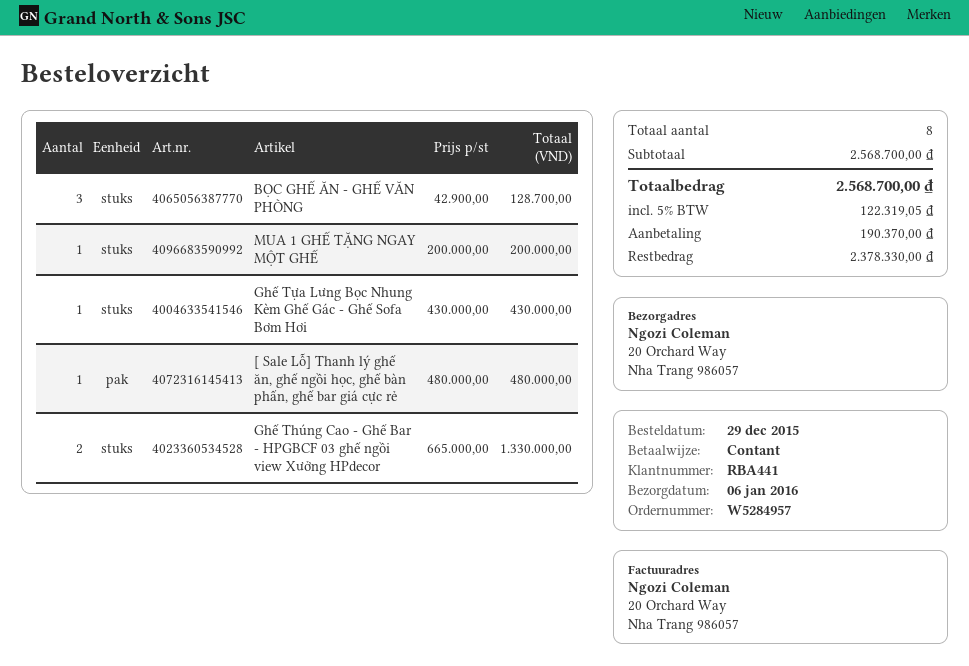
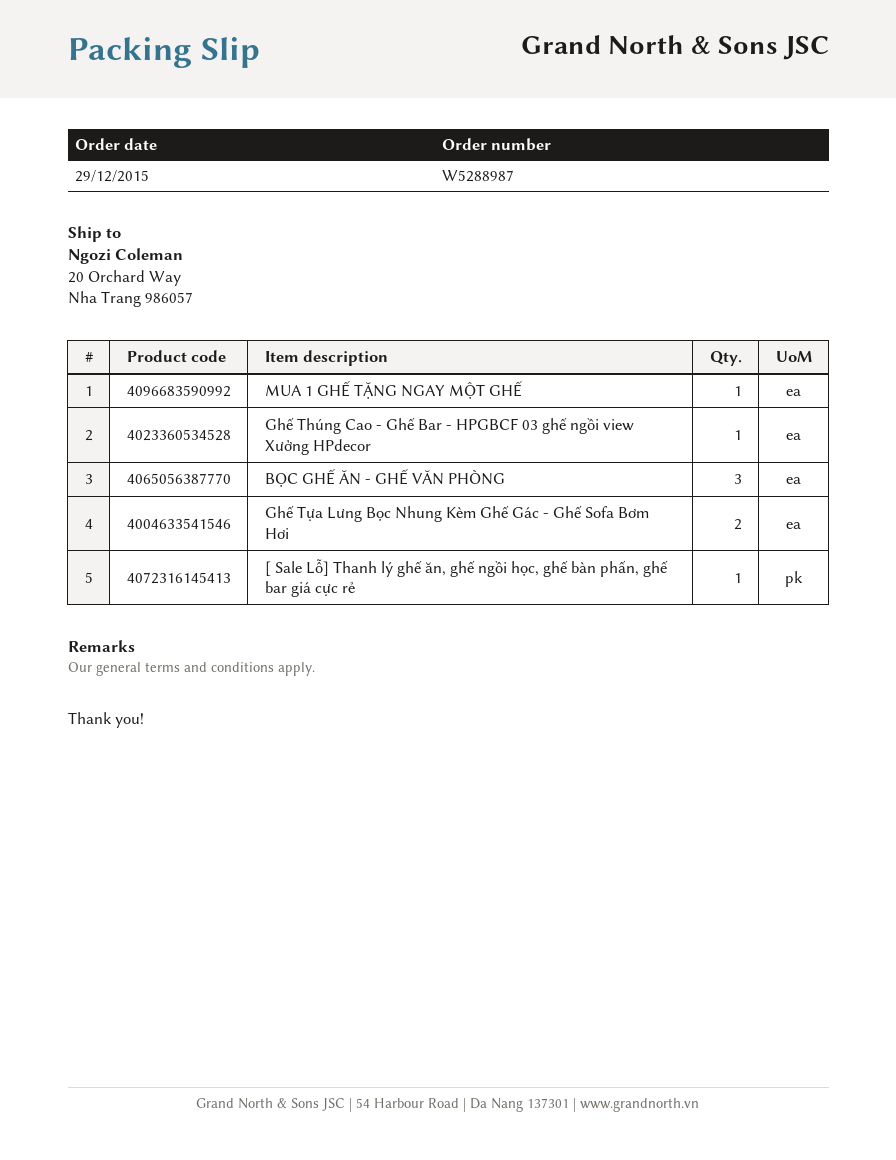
order number: W5284957 -> W5288987
Ghế Tựa Lưng Bọc Nhung Kèm Ghế Gác - Ghế Sofa Bơm Hơi: 1 -> 2
Ghế Thúng Cao - Ghế Bar - HPGBCF 03 ghế ngồi view Xưởng HPdecor: 2 -> 1

